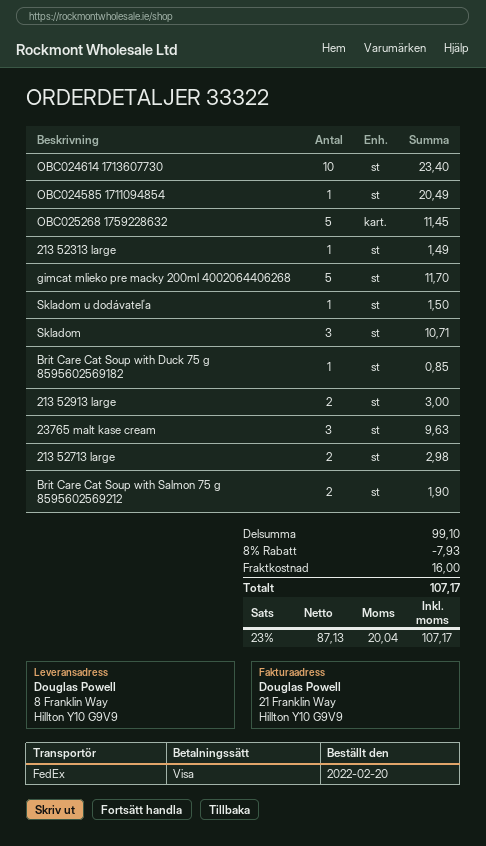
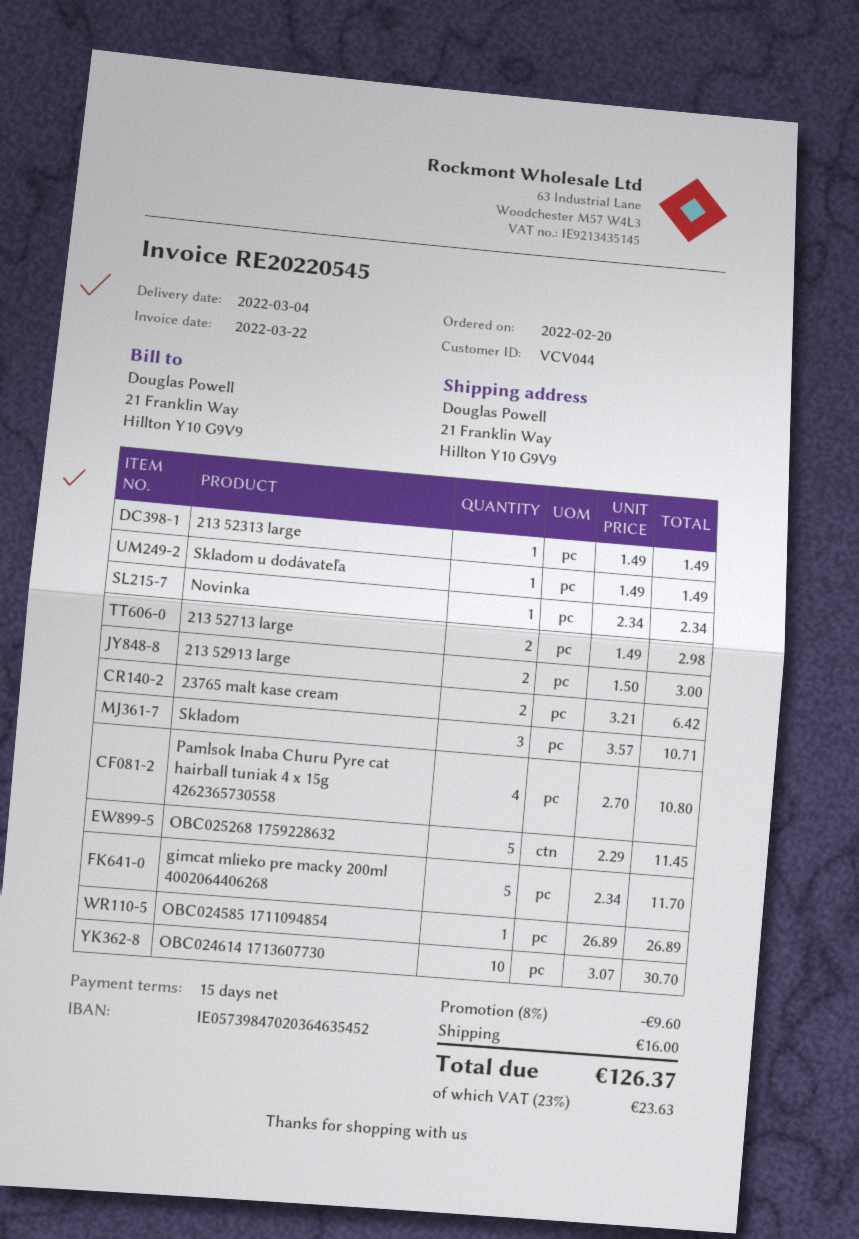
ship to: 8 Franklin Way, Hillton Y10 G9V9 -> 21 Franklin Way, Hillton Y10 G9V9
OBC024614 1713607730: 10 for 23.40 -> 10 for 30.70
OBC024585 1711094854: 1 for 20.49 -> 1 for 26.89
Skladom u dodávateľa: 1 for 1.50 -> 1 for 1.49
Brit Care Cat Soup with Duck 75 g 8595602569182: 1 for 0.85 -> none
23765 malt kase cream: 3 for 9.63 -> 2 for 6.42
Brit Care Cat Soup with Salmon 75 g 8595602569212: 2 for 1.90 -> none
Novinka: none -> 1 for 2.34
Pamlsok Inaba Churu Pyre cat hairball tuniak 4 x 15g 4262365730558: none -> 4 for 10.80
discount: 8% = 7.93 -> 8% = 9.60
tax: 23% = 20.04 -> 23% = 23.63
total: 107.17 -> 126.37

